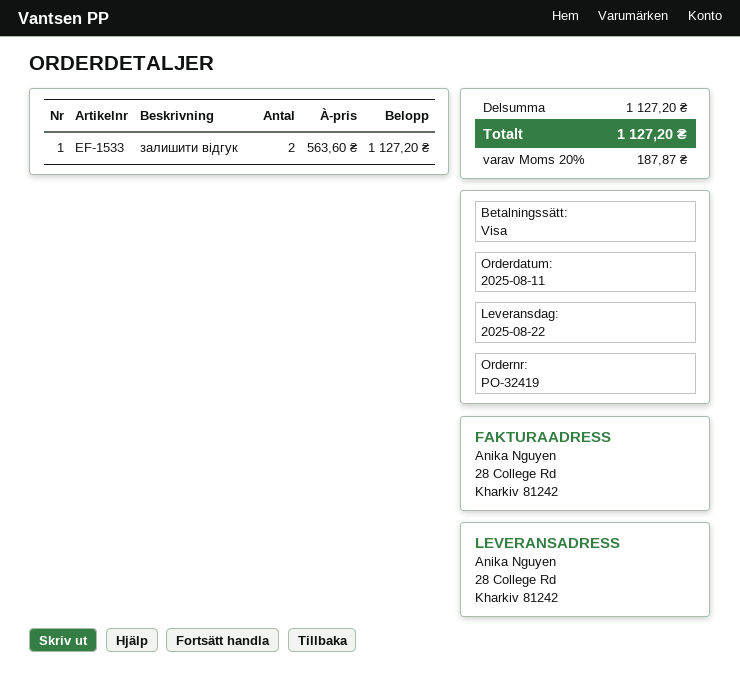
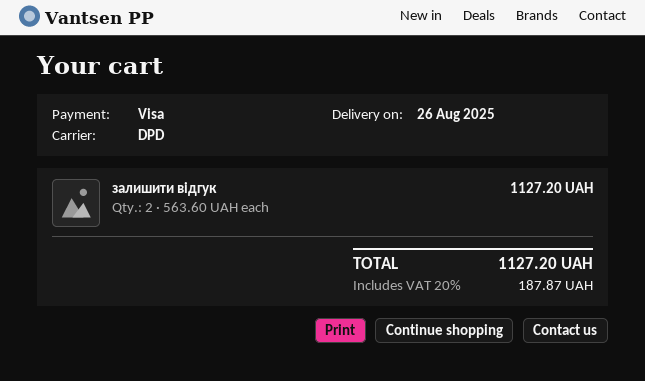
delivery date: 2025-08-22 -> 2025-08-26

